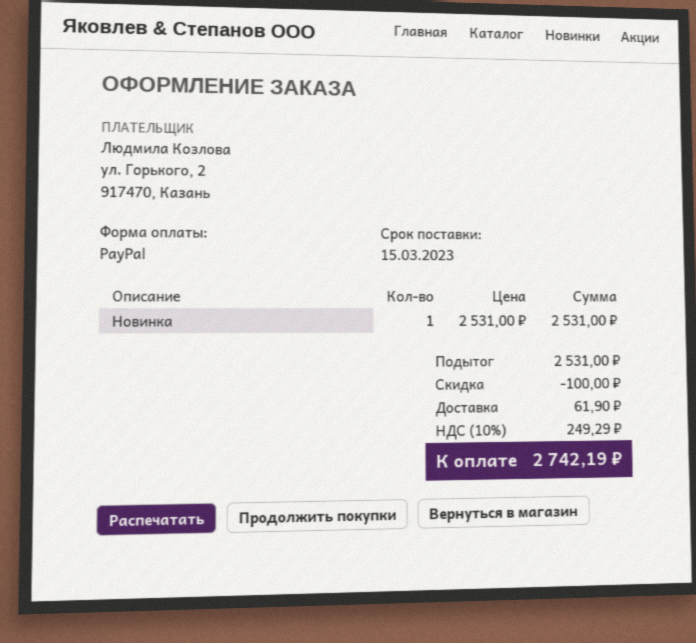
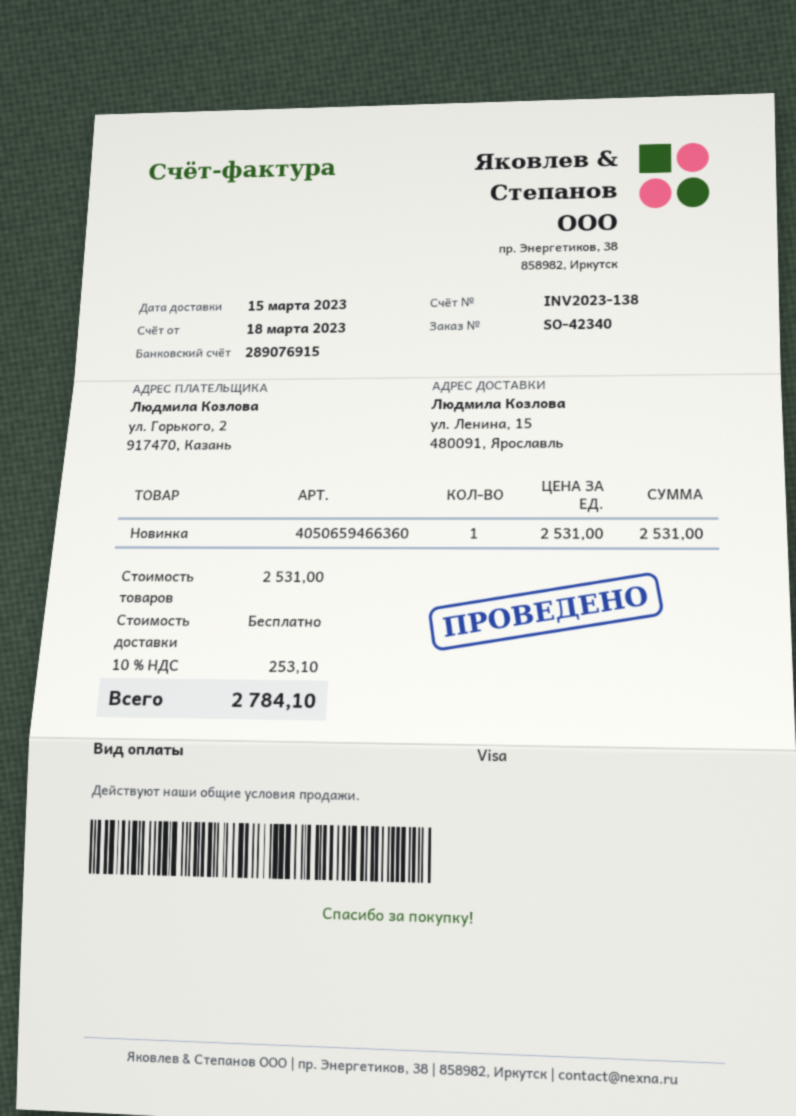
payment method: PayPal -> Visa
discount: 100.00 -> none
shipping: 61.90 -> 0.00
tax: 10% = 249.29 -> 10% = 253.10
total: 2742.19 -> 2784.10

